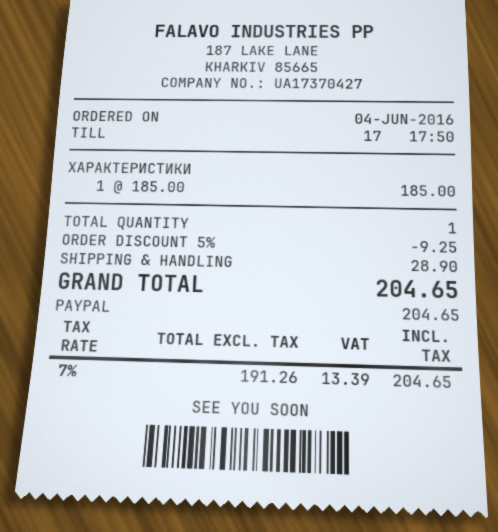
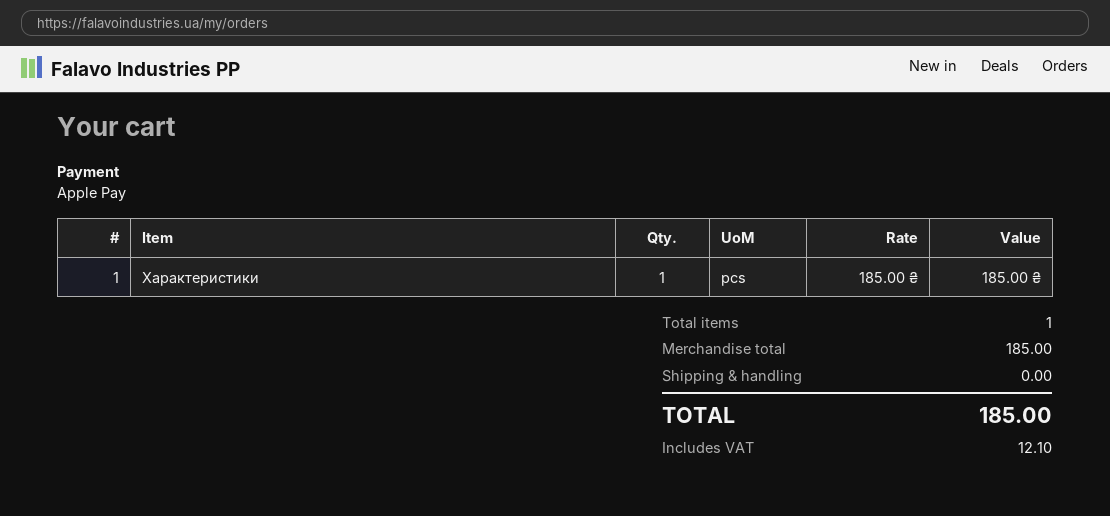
payment method: PayPal -> Apple Pay
discount: 5% = 9.25 -> none
shipping: 28.90 -> 0.00
tax: 13.39 -> 12.10
total: 204.65 -> 185.00

